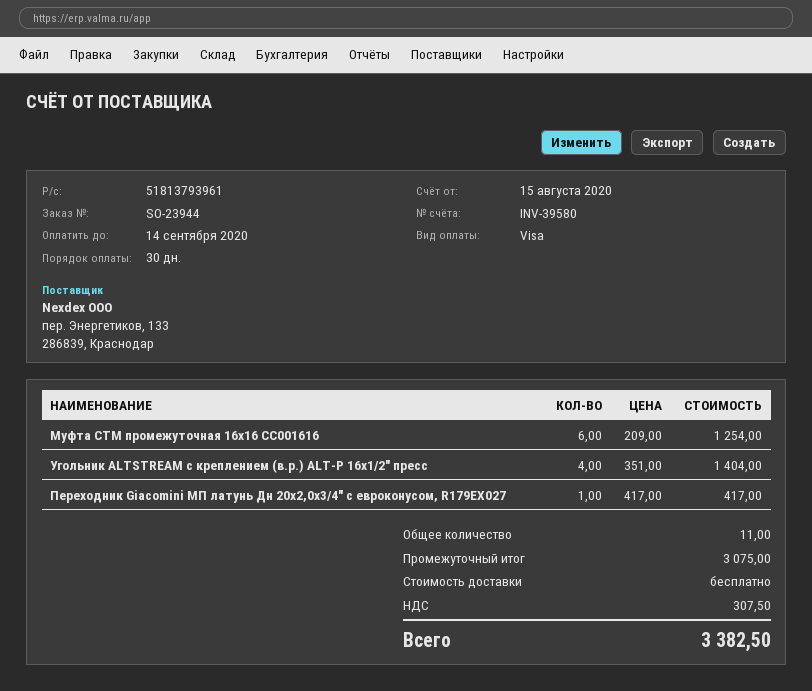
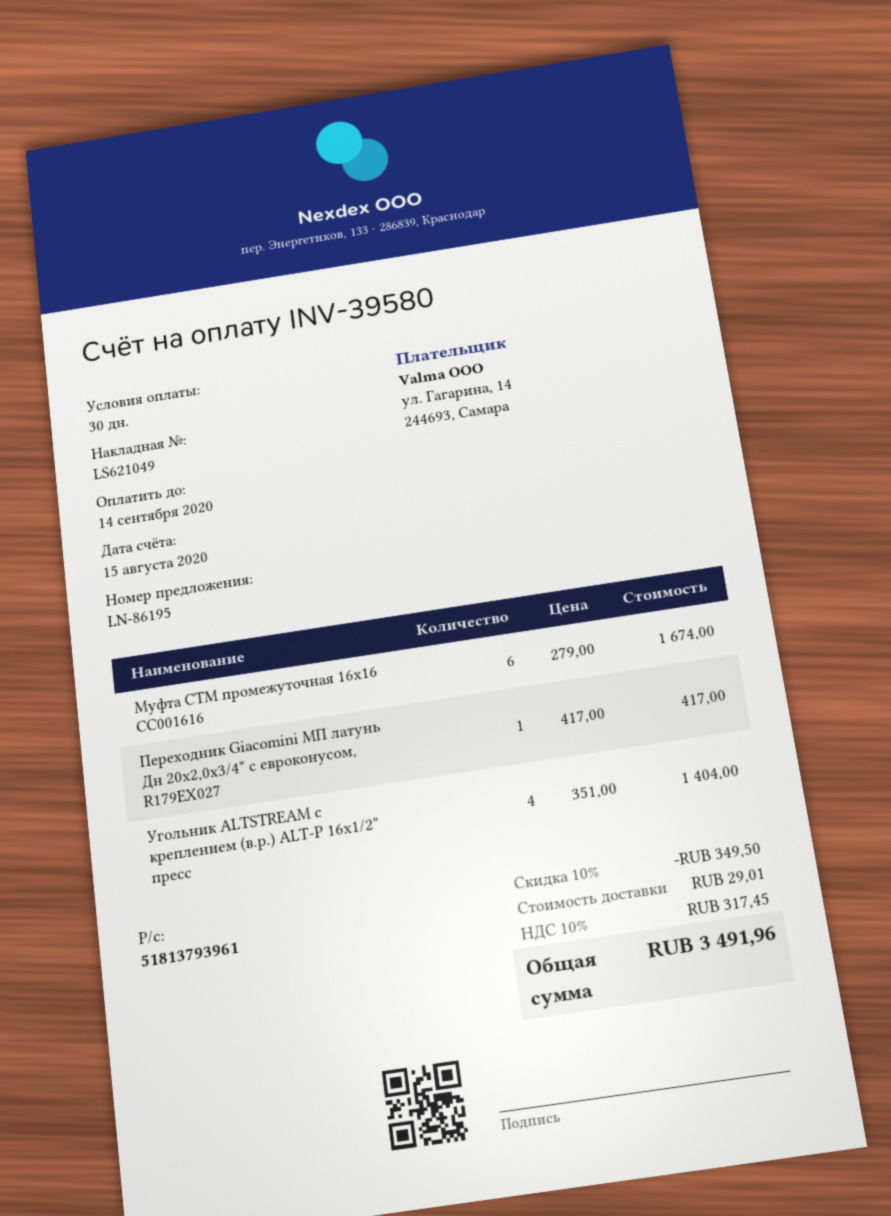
Муфта CTM промежуточная 16х16 CC001616: 6 x 209.00 = 1254.00 -> 6 x 279.00 = 1674.00
discount: none -> 10% = 349.50
shipping: 0.00 -> 29.01
tax: 307.50 -> 317.45
total: 3382.50 -> 3491.96

